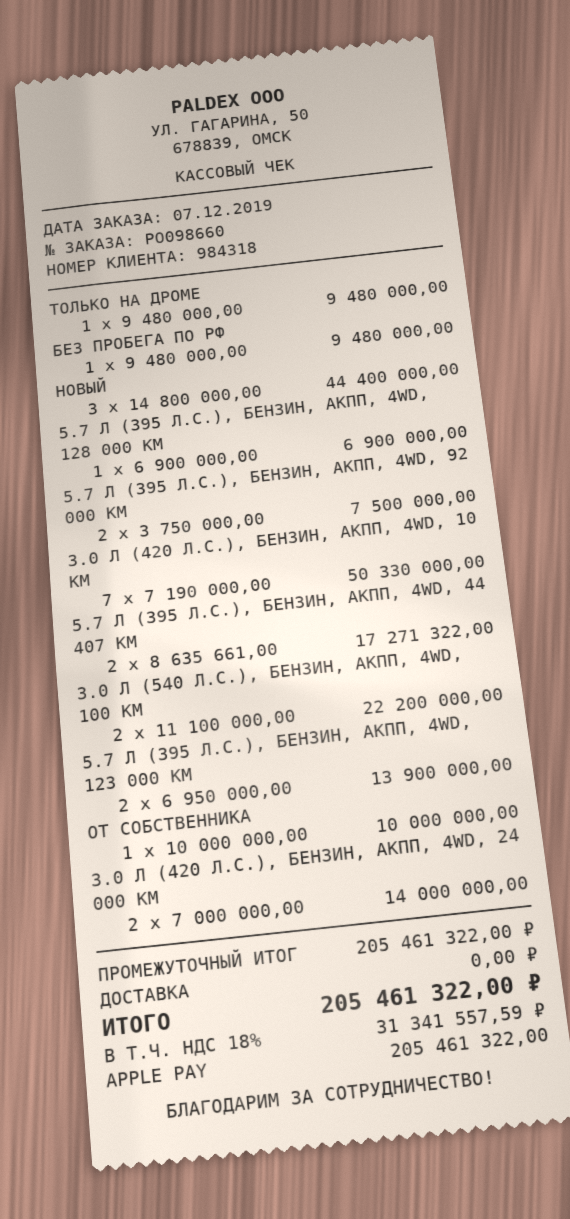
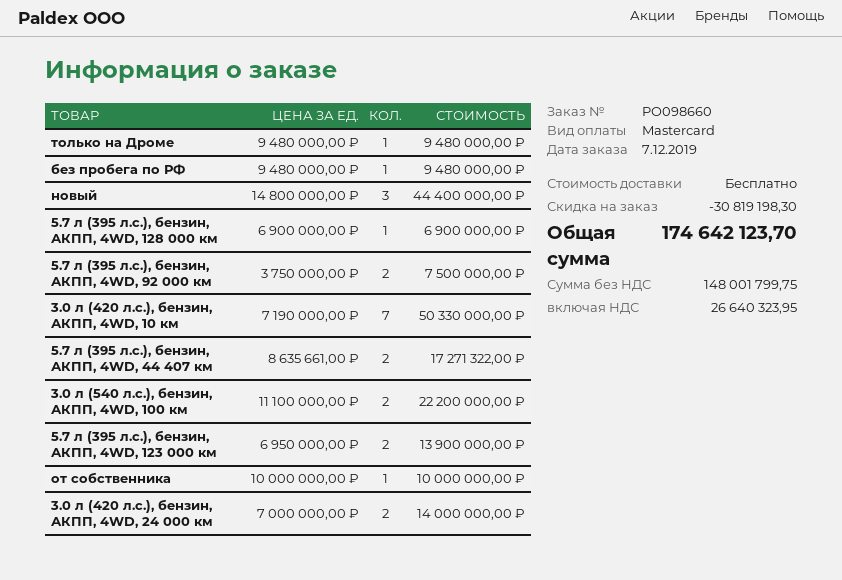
payment method: Apple Pay -> Mastercard
discount: none -> 30819198.30
tax: 31341557.59 -> 26640323.95
total: 205461322.00 -> 174642123.70

